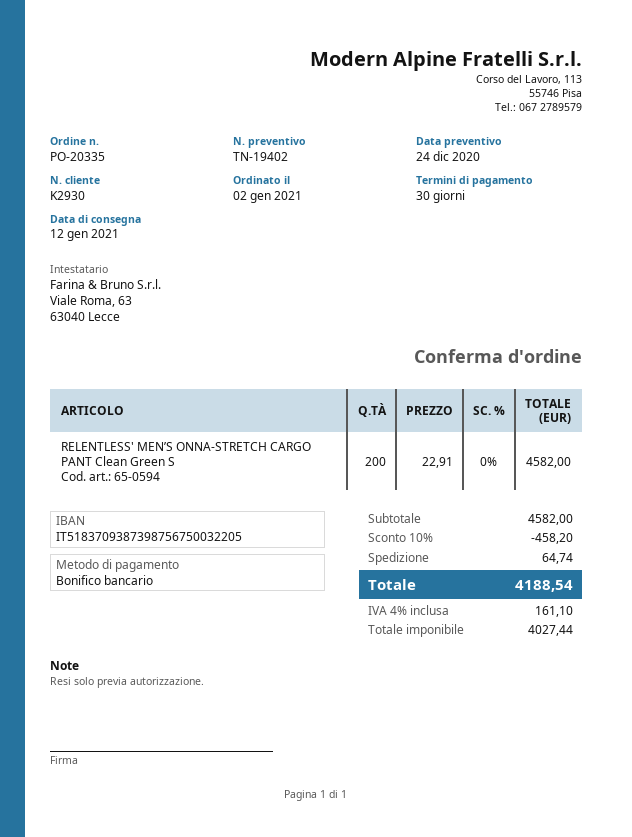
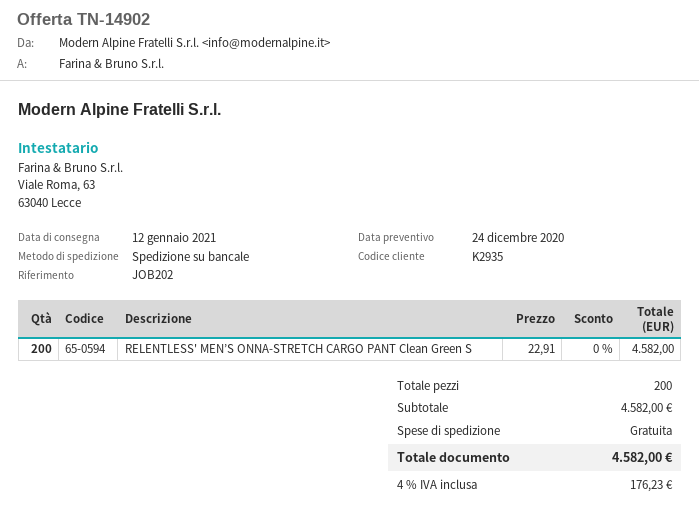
quote number: TN-19402 -> TN-14902
customer number: K2930 -> K2935
discount: 10% = 458.20 -> none
shipping: 64.74 -> 0.00
tax: 4% = 161.10 -> 4% = 176.23
total: 4188.54 -> 4582.00

